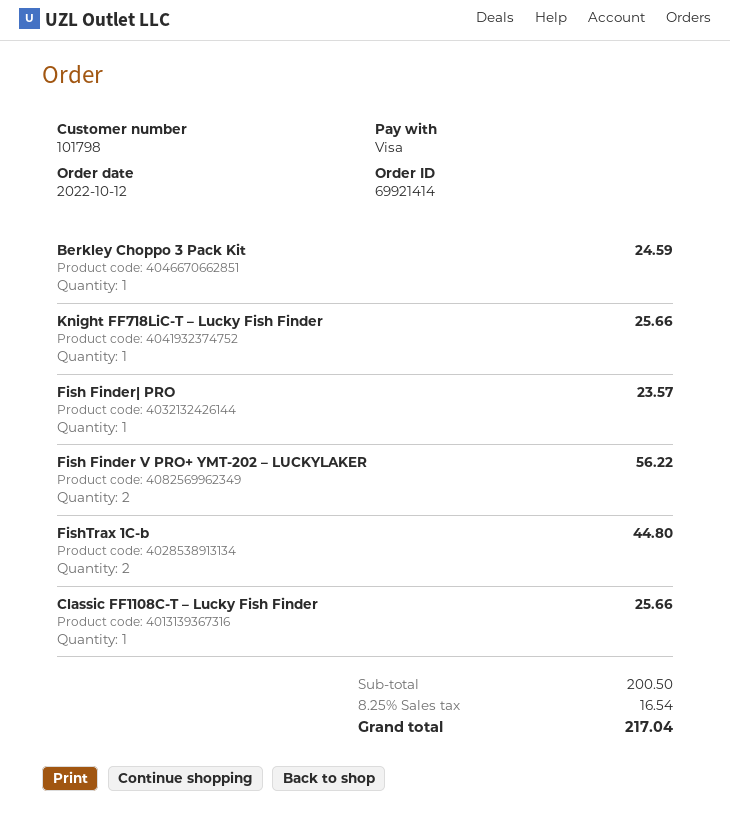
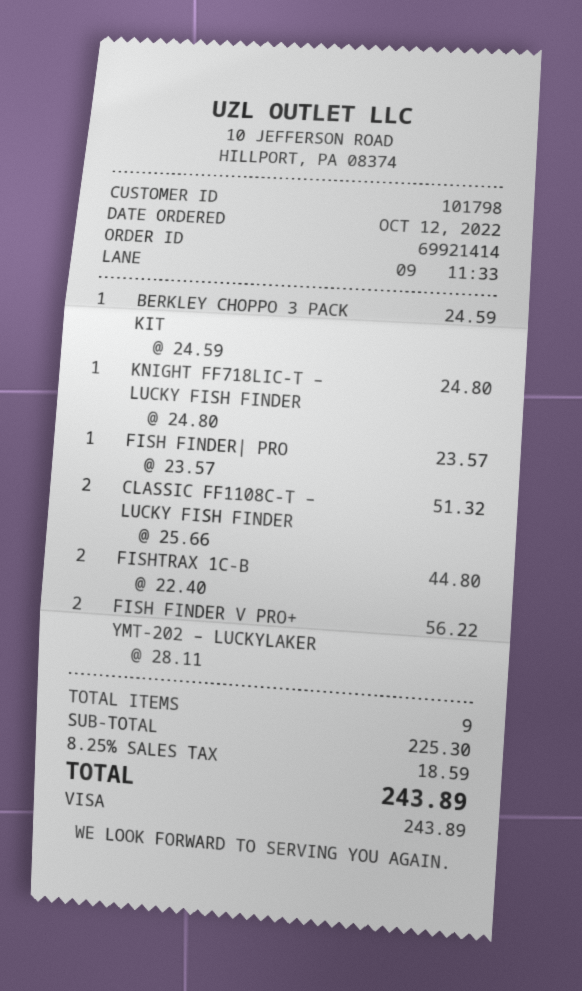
Knight FF718LiC-T – Lucky Fish Finder: 1 for 25.66 -> 1 for 24.80
Classic FF1108C-T – Lucky Fish Finder: 1 for 25.66 -> 2 for 51.32
subtotal: 200.50 -> 225.30
tax: 8.25% = 16.54 -> 8.25% = 18.59
total: 217.04 -> 243.89

